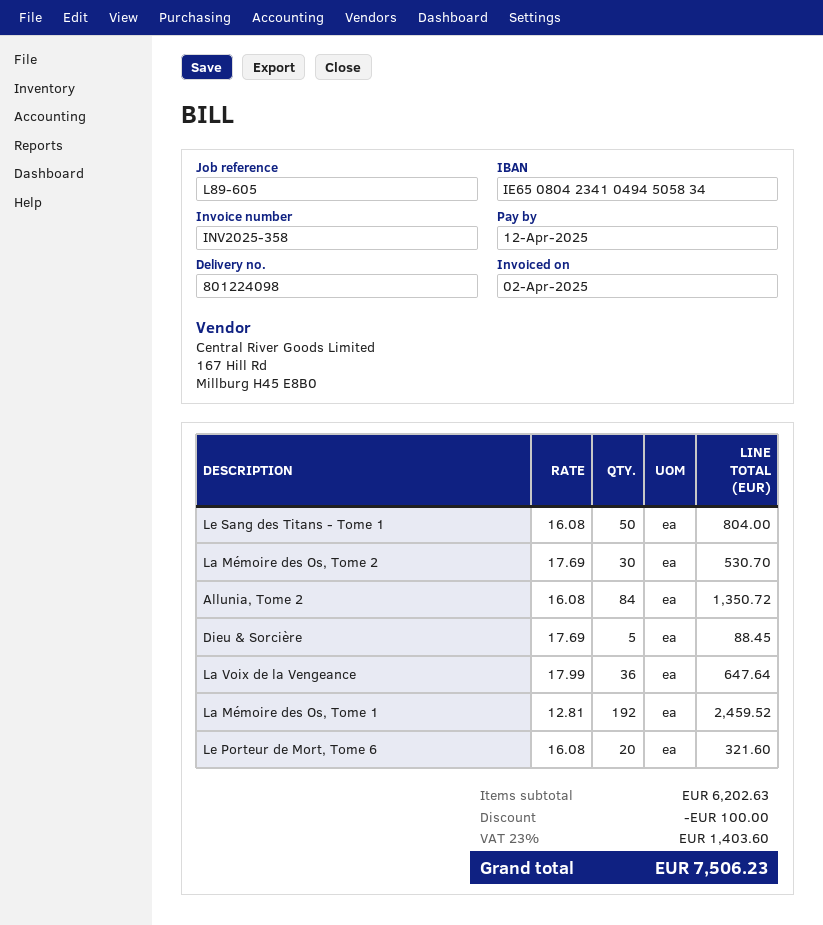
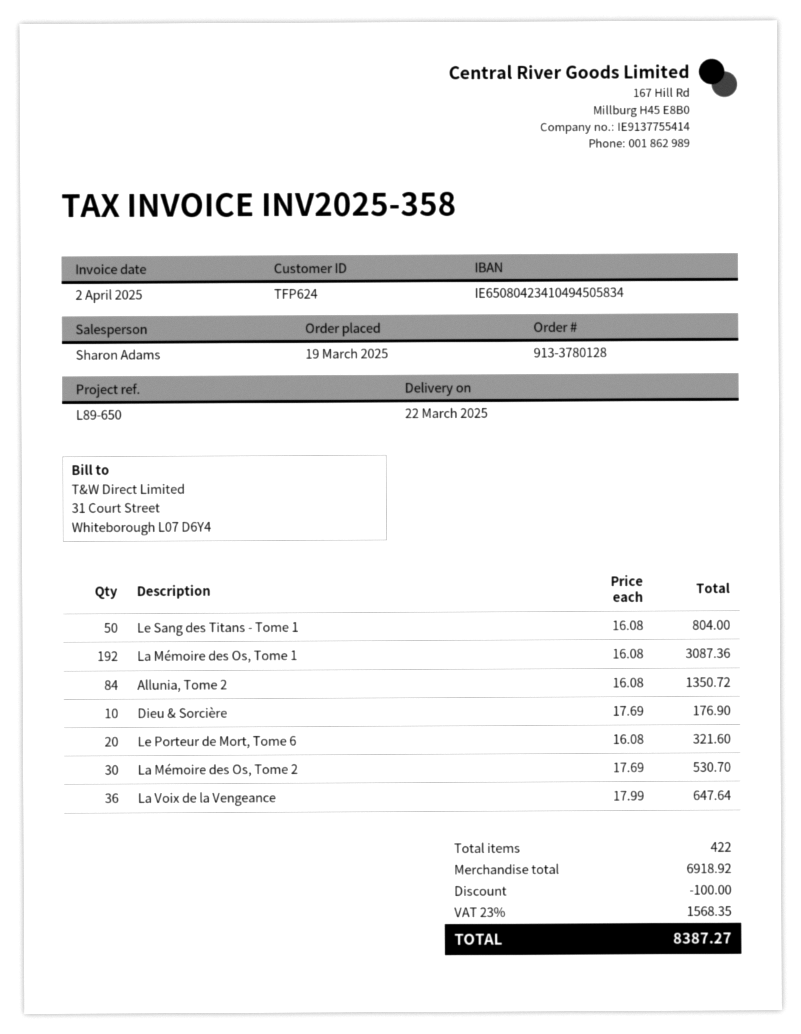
reference: L89-605 -> L89-650
Dieu & Sorcière: 5 x 17.69 = 88.45 -> 10 x 17.69 = 176.90
La Mémoire des Os, Tome 1: 192 x 12.81 = 2459.52 -> 192 x 16.08 = 3087.36
subtotal: 6202.63 -> 6918.92
tax: 23% = 1403.60 -> 23% = 1568.35
total: 7506.23 -> 8387.27

